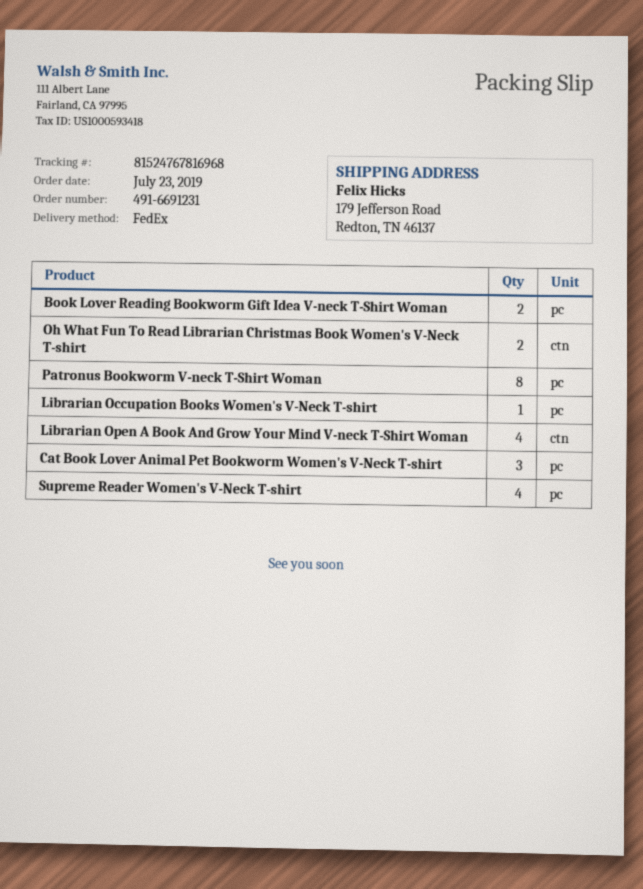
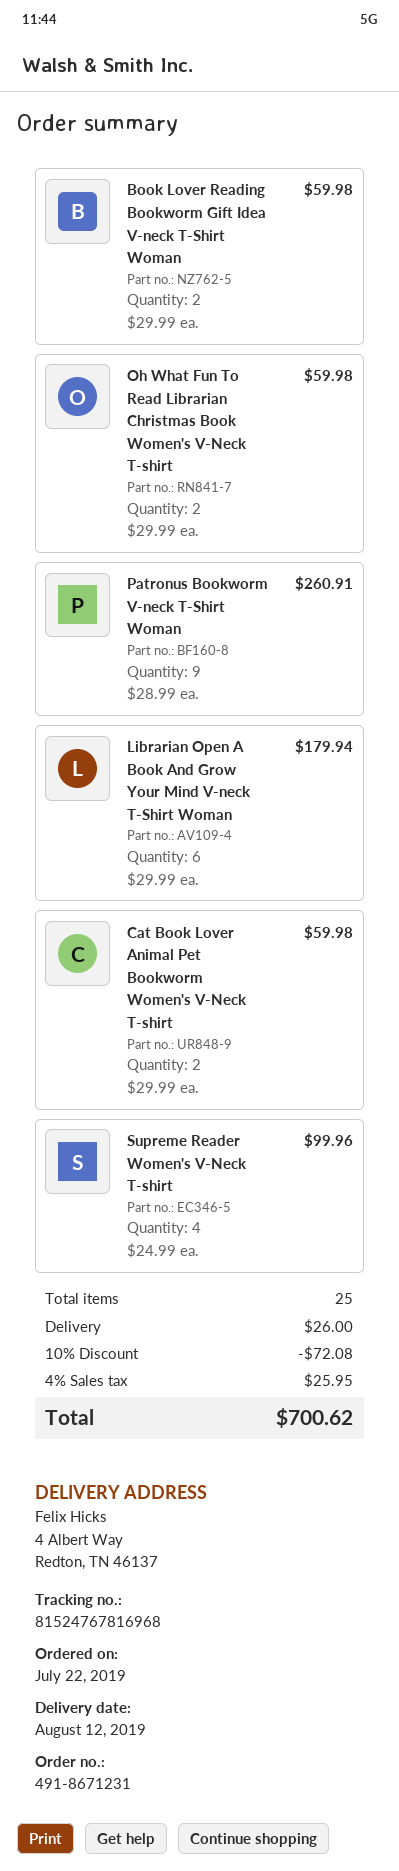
order number: 491-6691231 -> 491-8671231
order date: 2019-07-23 -> 2019-07-22
ship to: 179 Jefferson Road, Redton, TN 46137 -> 4 Albert Way, Redton, TN 46137
Patronus Bookworm V-neck T-Shirt Woman: 8 -> 9
Librarian Occupation Books Women's V-Neck T-shirt: 1 -> none
Librarian Open A Book And Grow Your Mind V-neck T-Shirt Woman: 4 -> 6
Cat Book Lover Animal Pet Bookworm Women's V-Neck T-shirt: 3 -> 2

